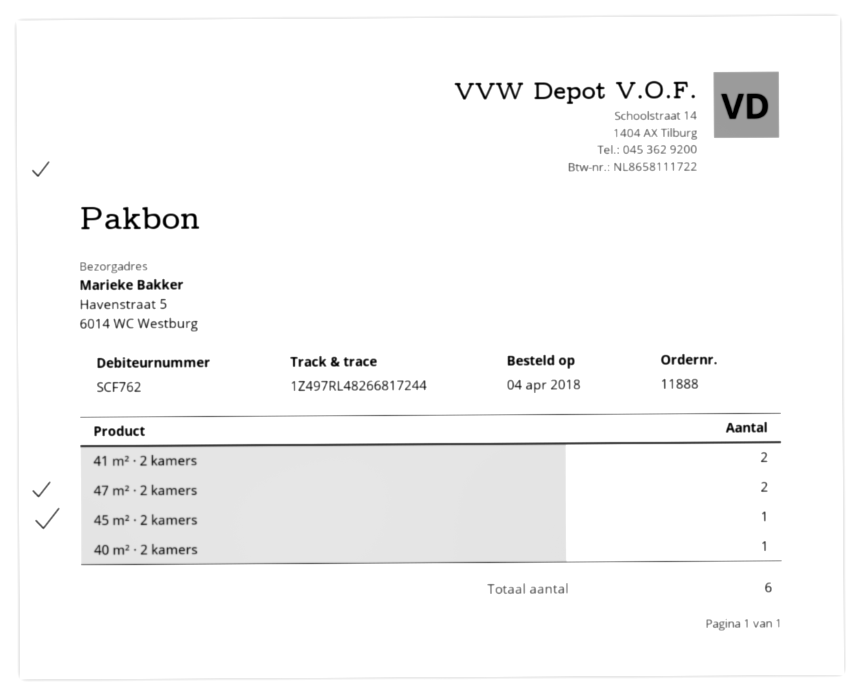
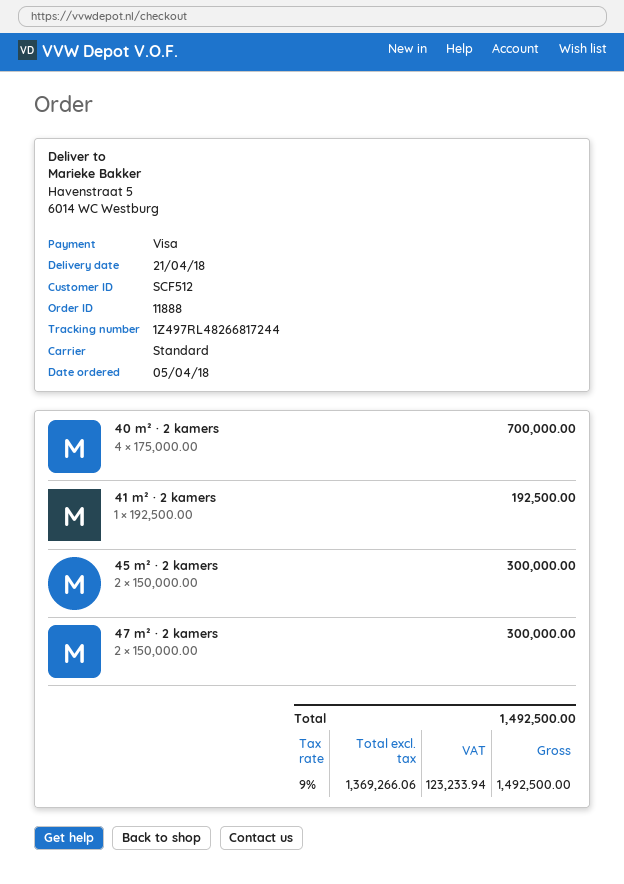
order date: 2018-04-04 -> 2018-04-05
customer number: SCF762 -> SCF512
41 m² · 2 kamers: 2 -> 1
45 m² · 2 kamers: 1 -> 2
40 m² · 2 kamers: 1 -> 4

